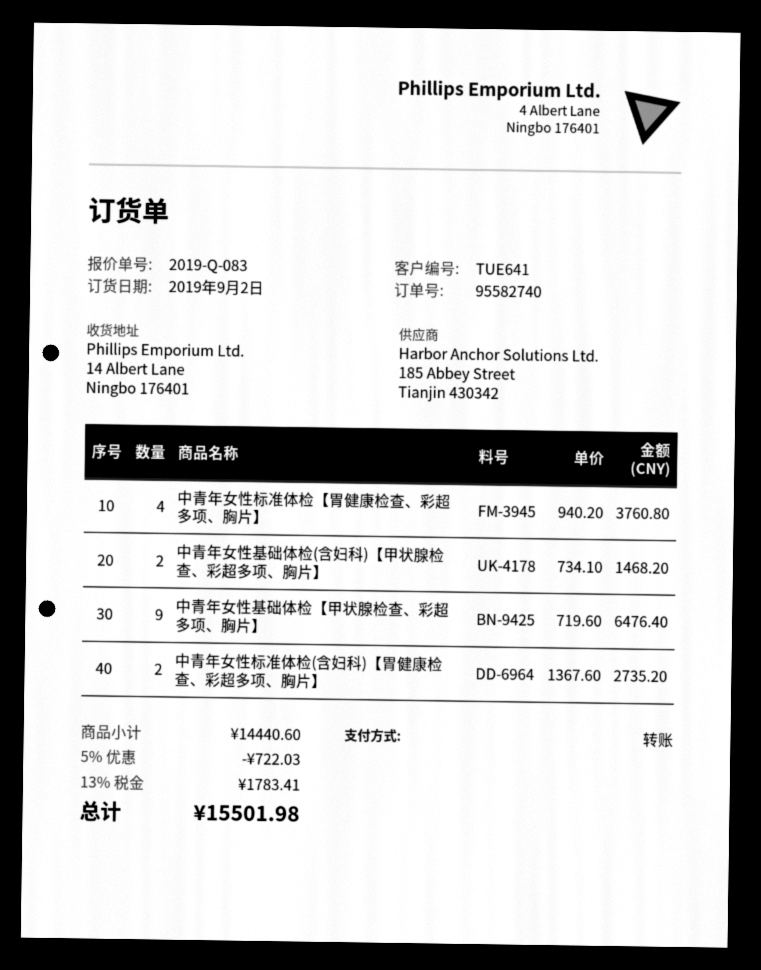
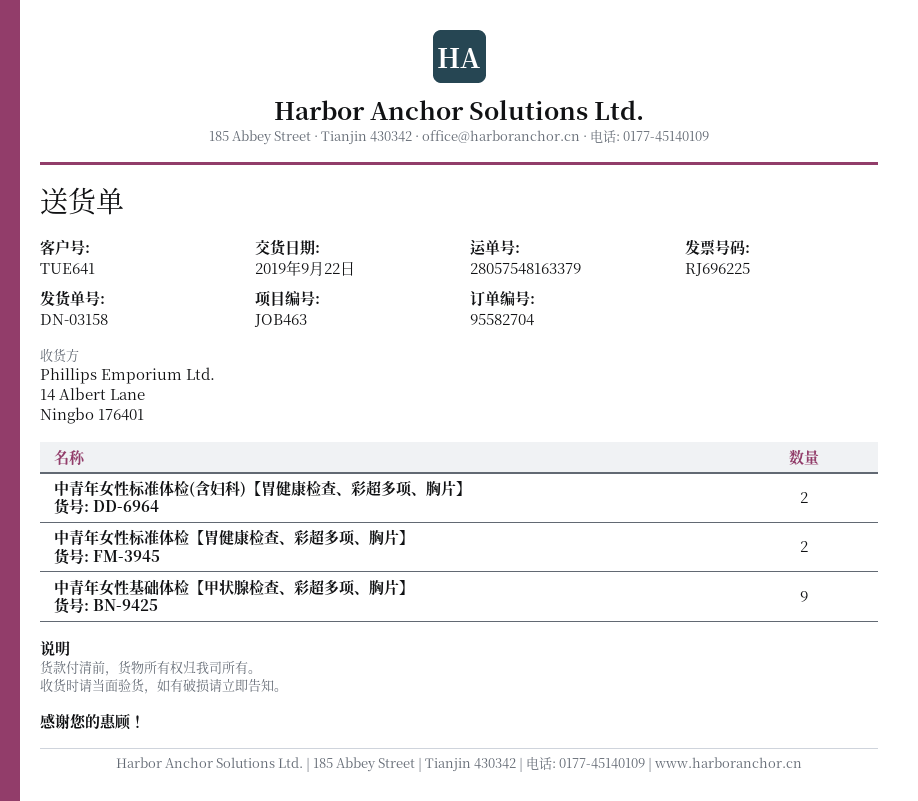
order number: 95582740 -> 95582704
中青年女性标准体检【胃健康检查、彩超多项、胸片】: 4 -> 2
中青年女性基础体检(含妇科)【甲状腺检查、彩超多项、胸片】: 2 -> none

